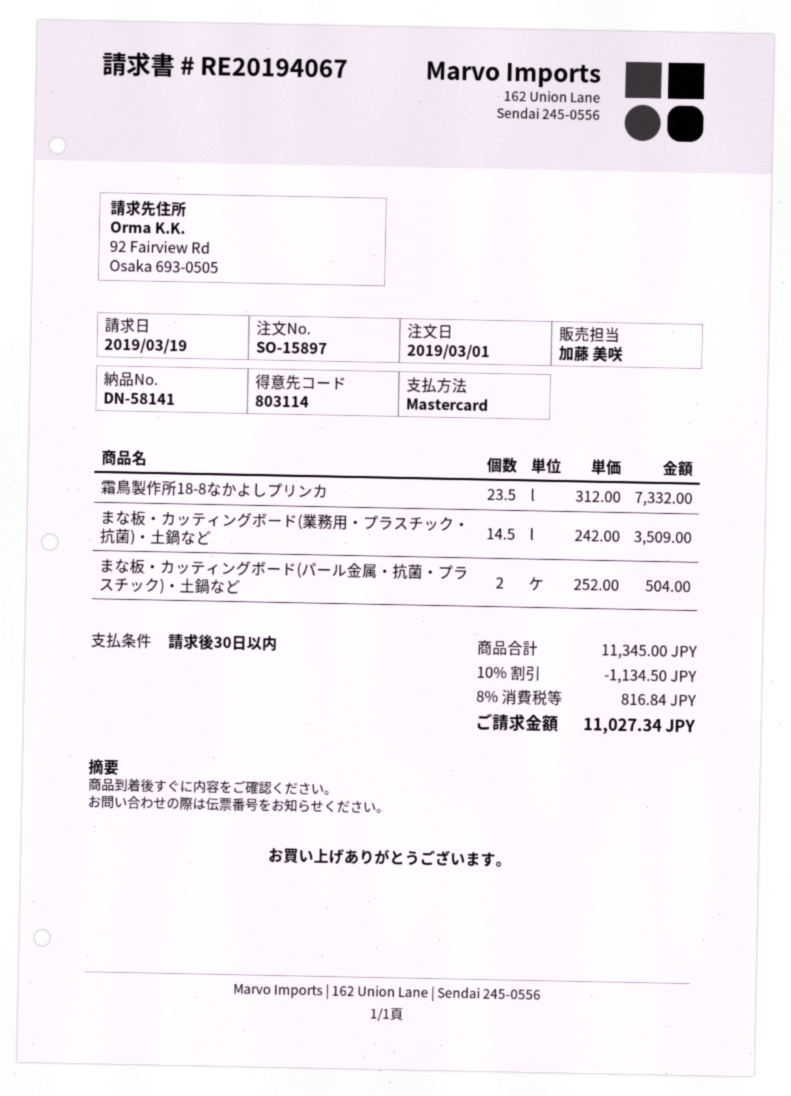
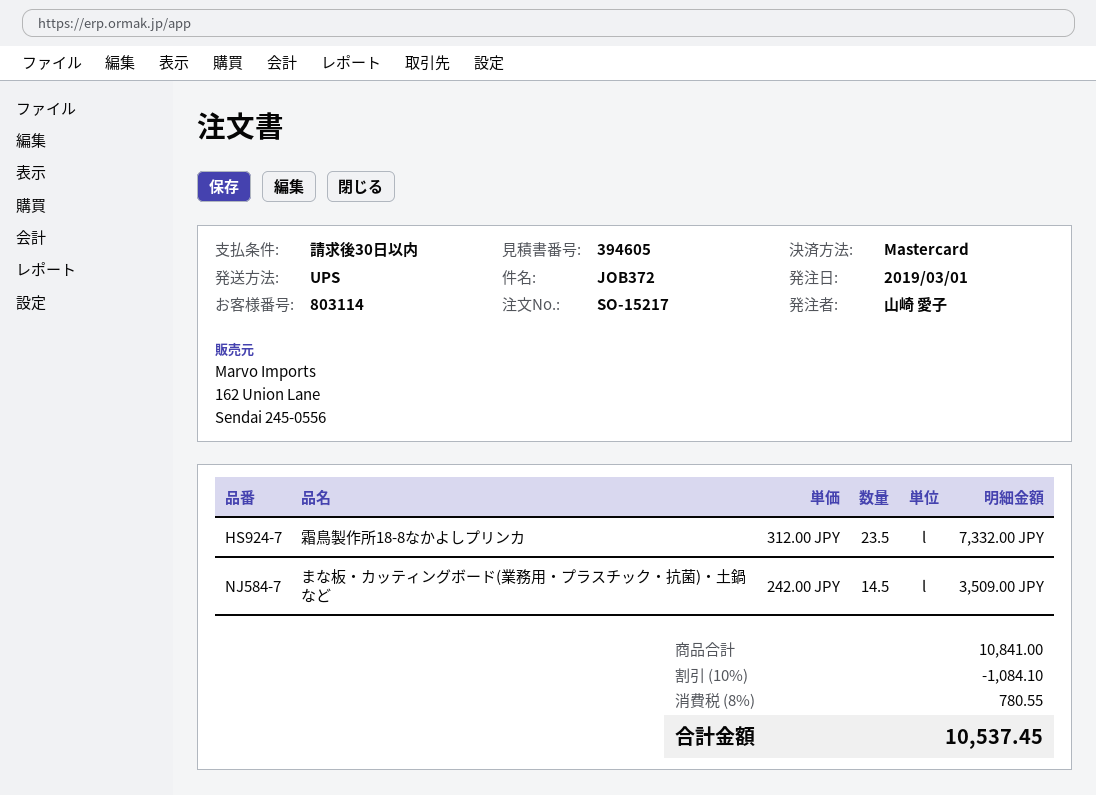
order number: SO-15897 -> SO-15217
まな板・カッティングボード(パール金属・抗菌・プラスチック)・土鍋など: 2 x 252.00 = 504.00 -> none
subtotal: 11345.00 -> 10841.00
discount: 10% = 1134.50 -> 10% = 1084.10
tax: 8% = 816.84 -> 8% = 780.55
total: 11027.34 -> 10537.45

